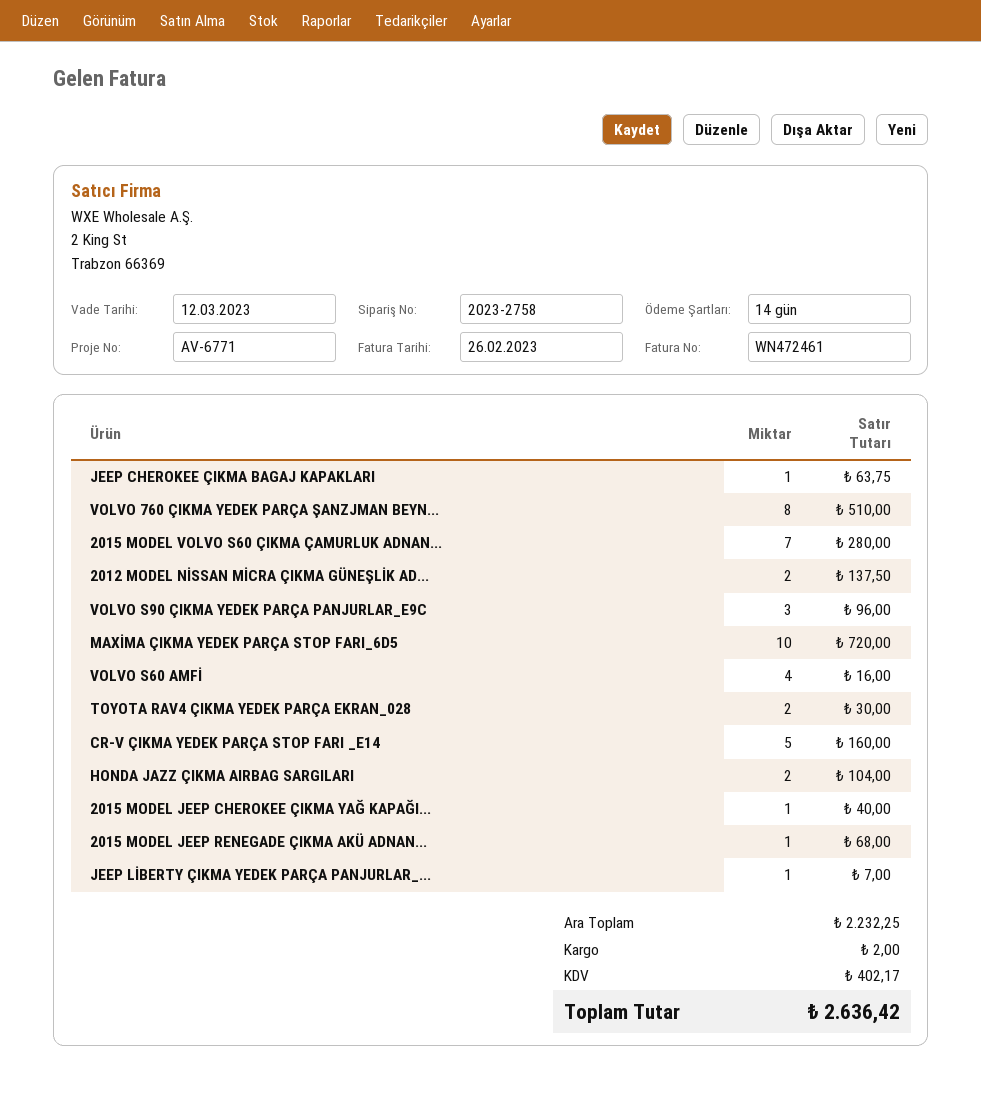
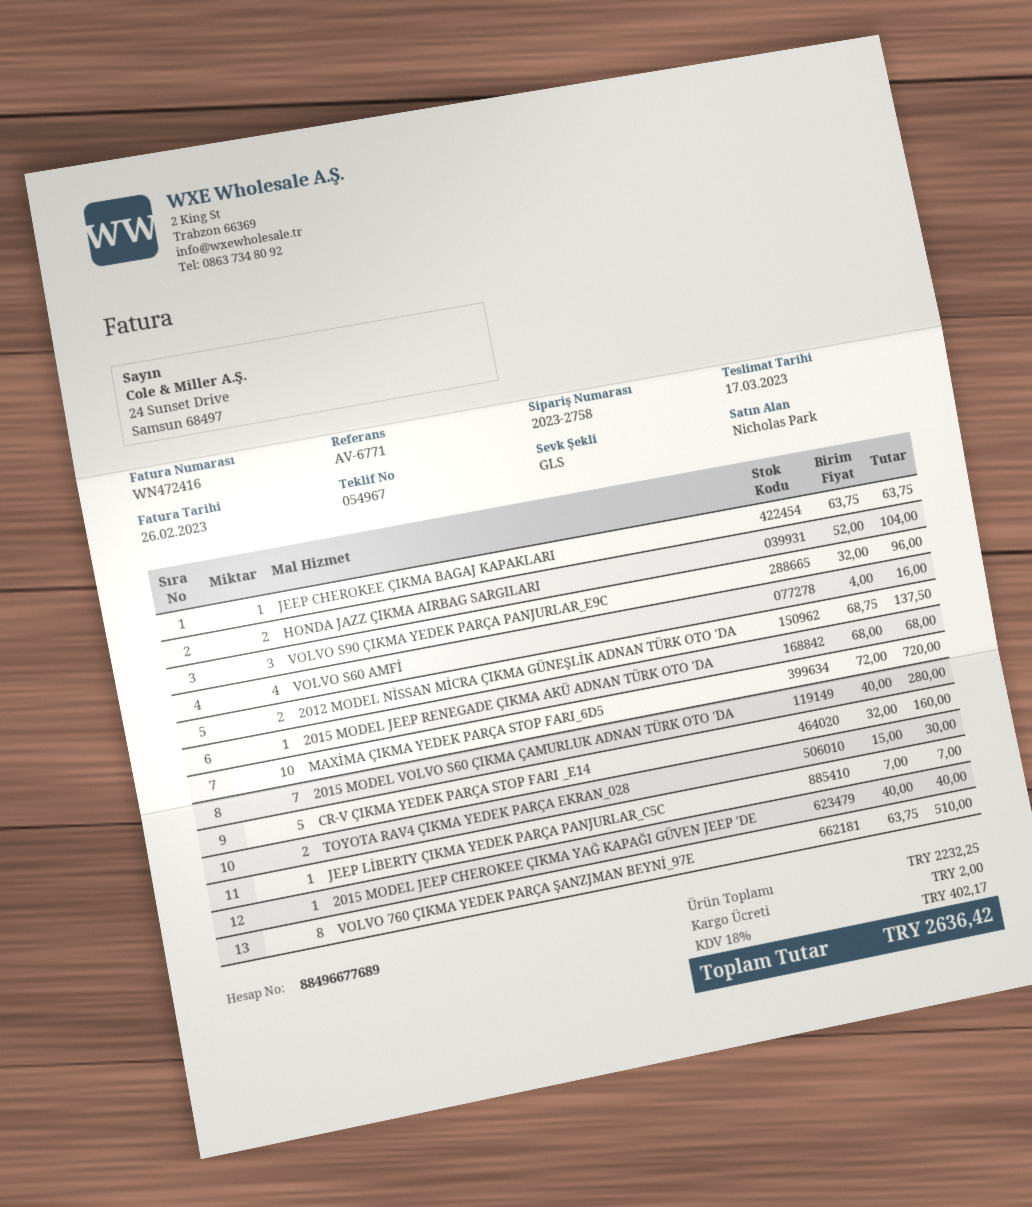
invoice number: WN472461 -> WN472416

